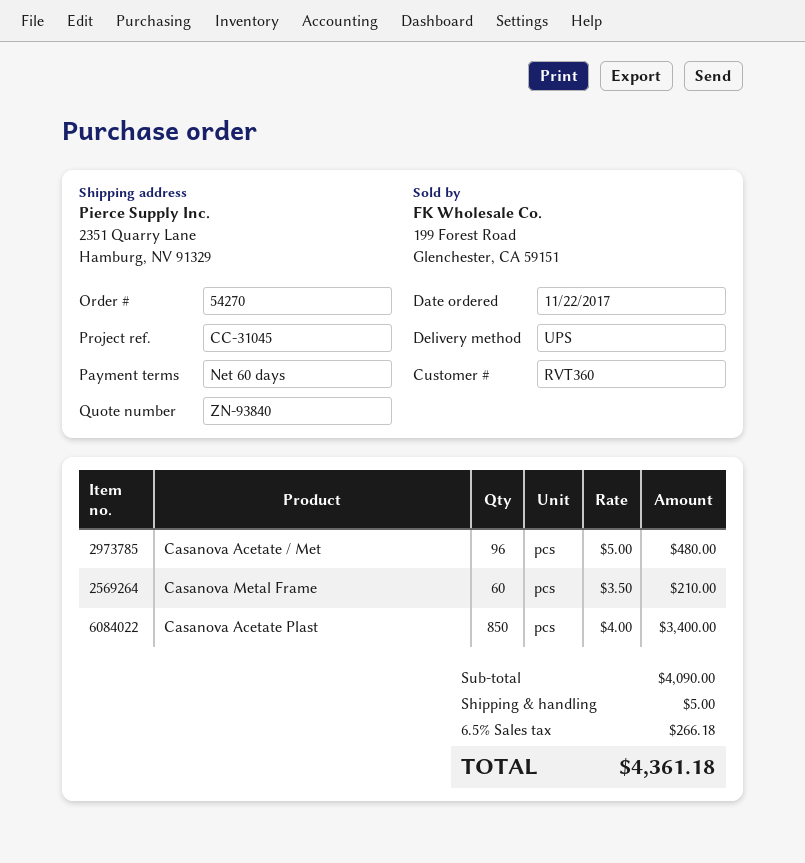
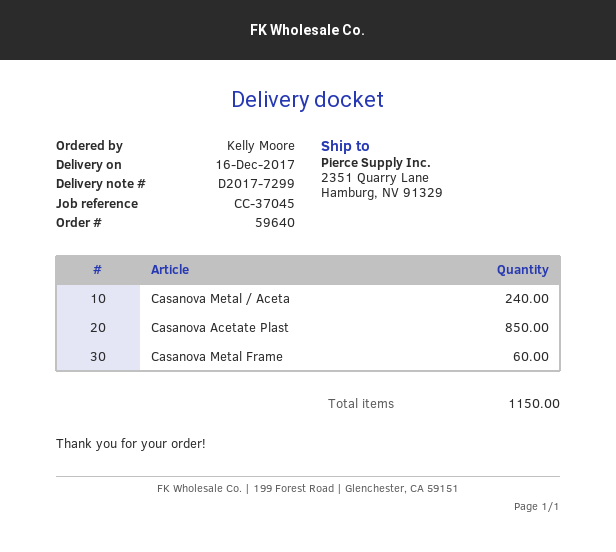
order number: 54270 -> 59640
reference: CC-31045 -> CC-37045
Casanova Acetate / Met: 96 -> none
Casanova Metal / Aceta: none -> 240

